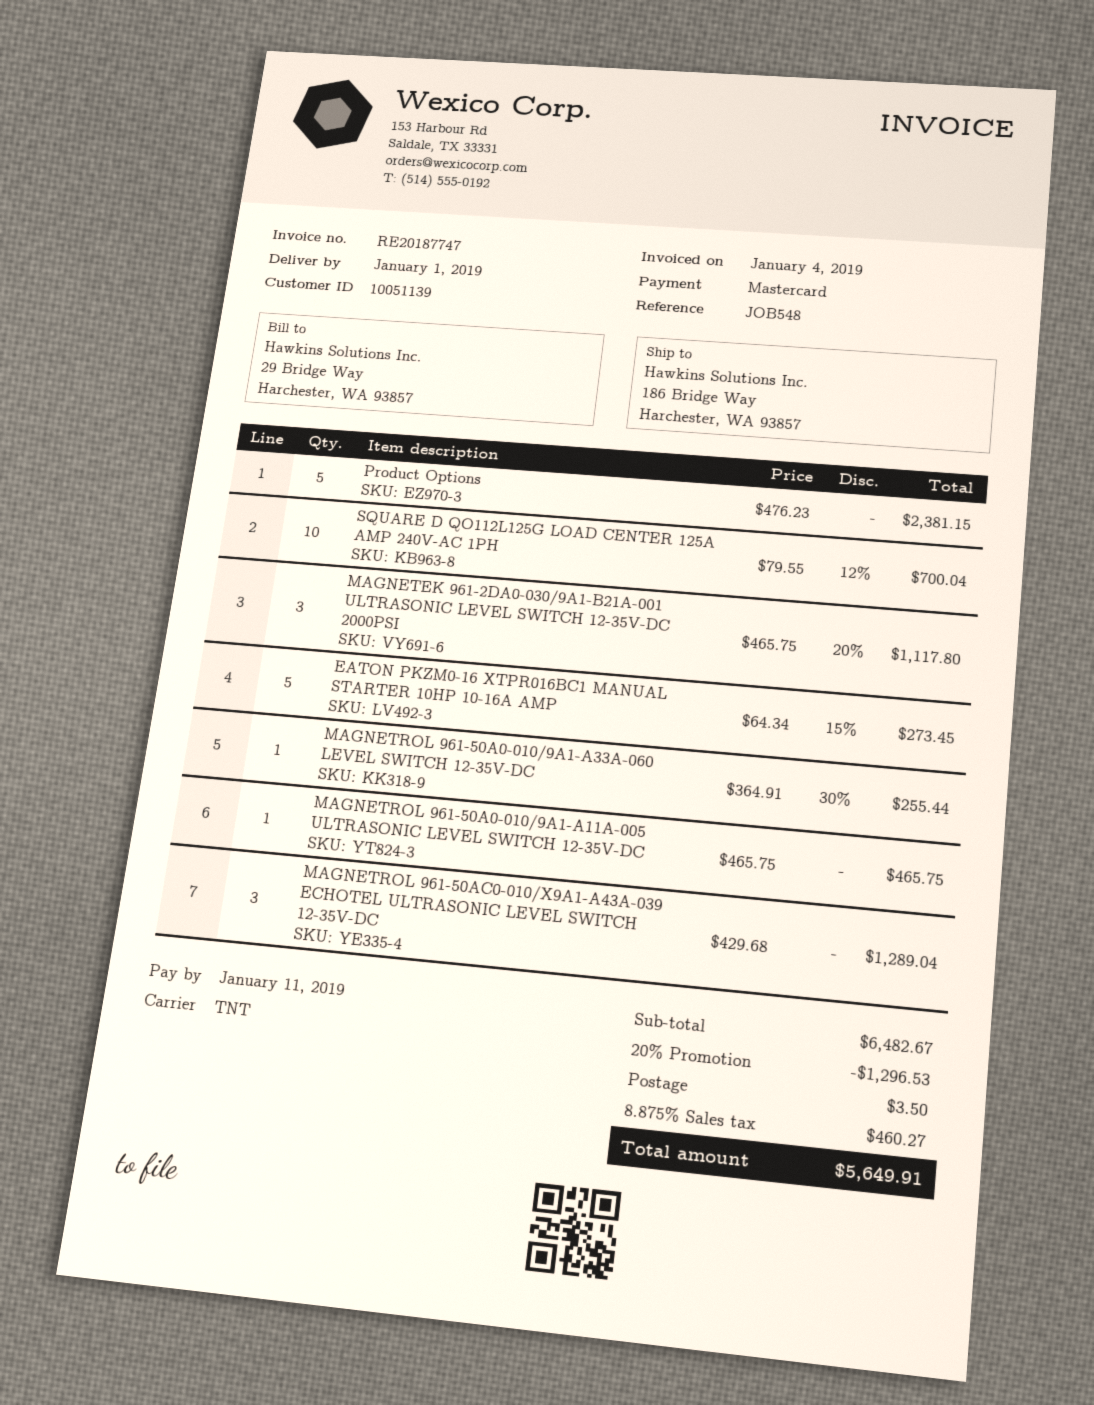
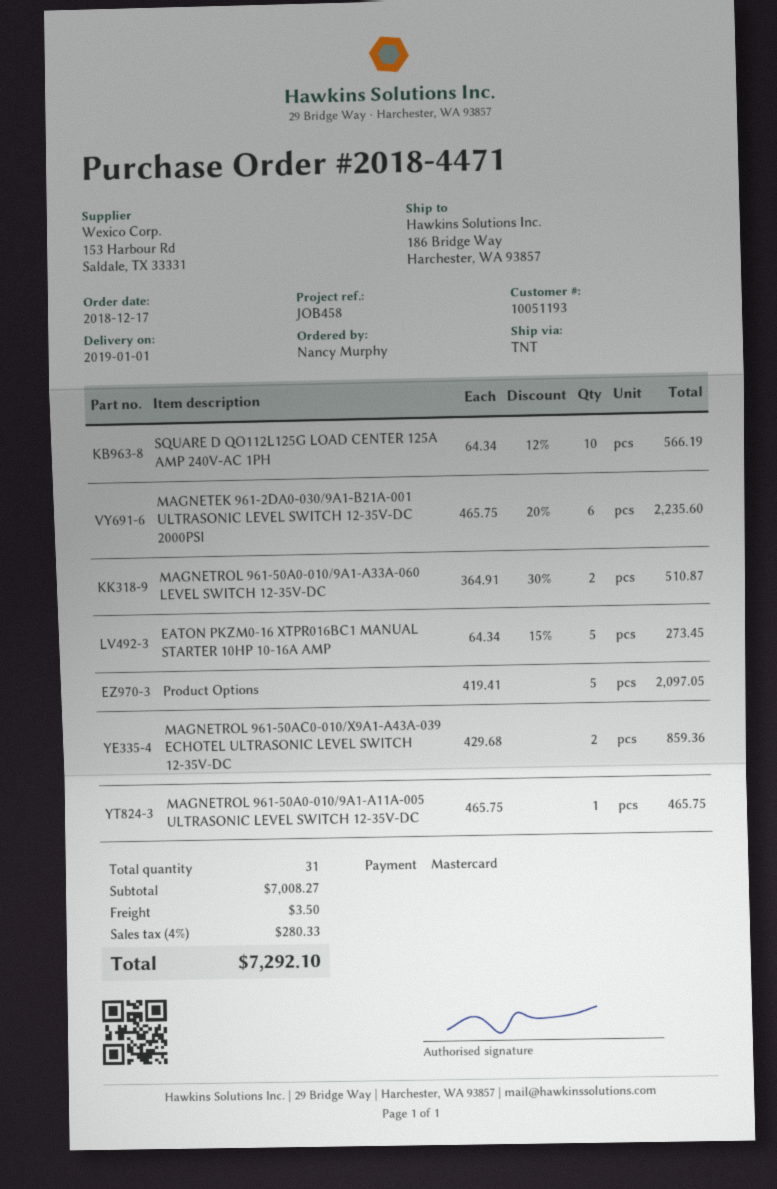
customer number: 10051139 -> 10051193
reference: JOB548 -> JOB458
Product Options: 5 x 476.23 = 2381.15 -> 5 x 419.41 = 2097.05
SQUARE D QO112L125G LOAD CENTER 125A AMP 240V-AC 1PH: 10 x 79.55 - 12% = 700.04 -> 10 x 64.34 - 12% = 566.19
MAGNETEK 961-2DA0-030/9A1-B21A-001 ULTRASONIC LEVEL SWITCH 12-35V-DC 2000PSI: 3 x 465.75 - 20% = 1117.80 -> 6 x 465.75 - 20% = 2235.60
MAGNETROL 961-50A0-010/9A1-A33A-060 LEVEL SWITCH 12-35V-DC: 1 x 364.91 - 30% = 255.44 -> 2 x 364.91 - 30% = 510.87
MAGNETROL 961-50AC0-010/X9A1-A43A-039 ECHOTEL ULTRASONIC LEVEL SWITCH 12-35V-DC: 3 x 429.68 = 1289.04 -> 2 x 429.68 = 859.36
subtotal: 6482.67 -> 7008.27
discount: 20% = 1296.53 -> none
tax: 8.875% = 460.27 -> 4% = 280.33
total: 5649.91 -> 7292.10

